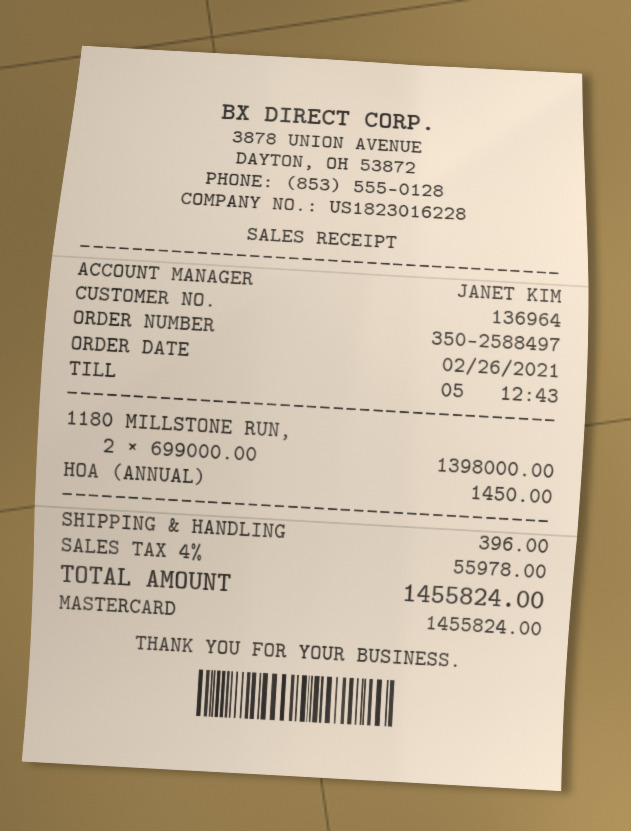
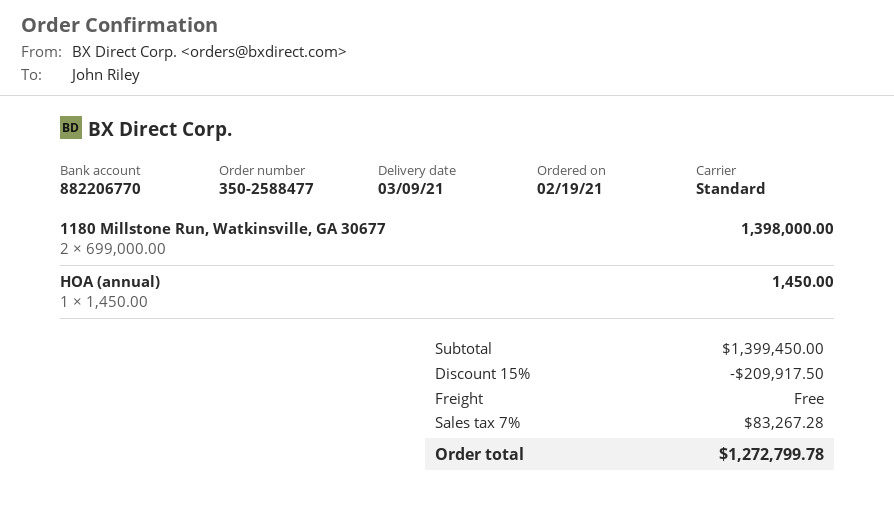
order number: 350-2588497 -> 350-2588477
order date: 2021-02-26 -> 2021-02-19
discount: none -> 15% = 209917.50
shipping: 396.00 -> 0.00
tax: 4% = 55978.00 -> 7% = 83267.28
total: 1455824.00 -> 1272799.78

